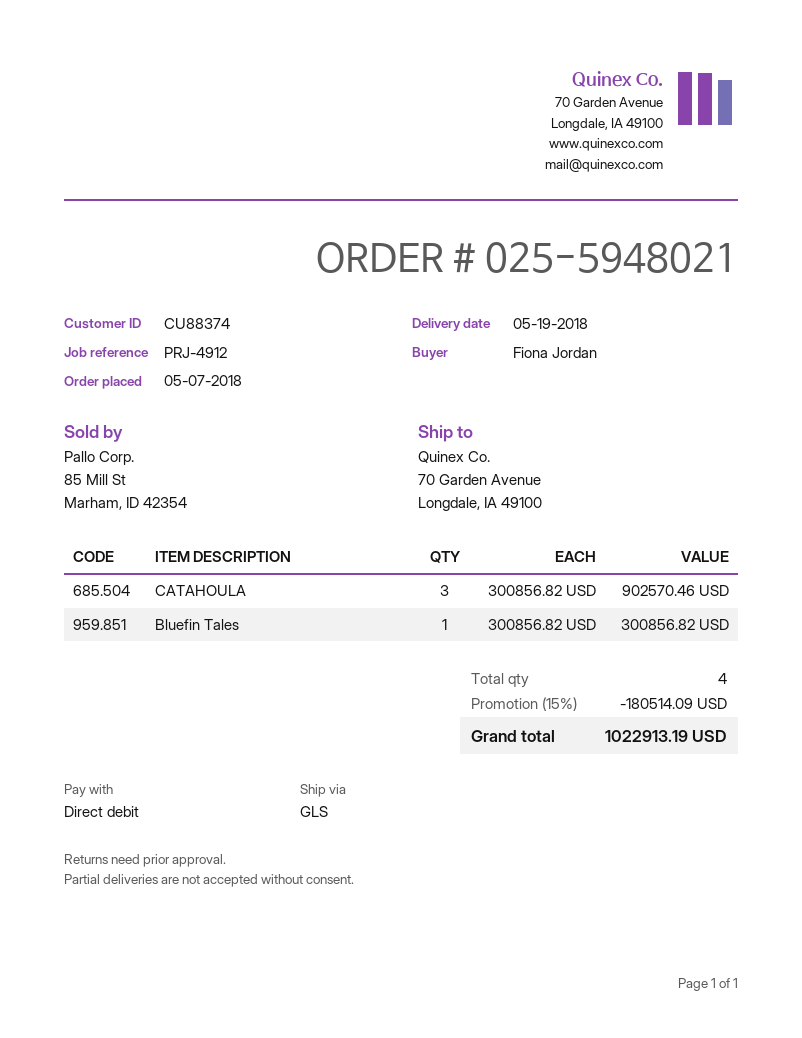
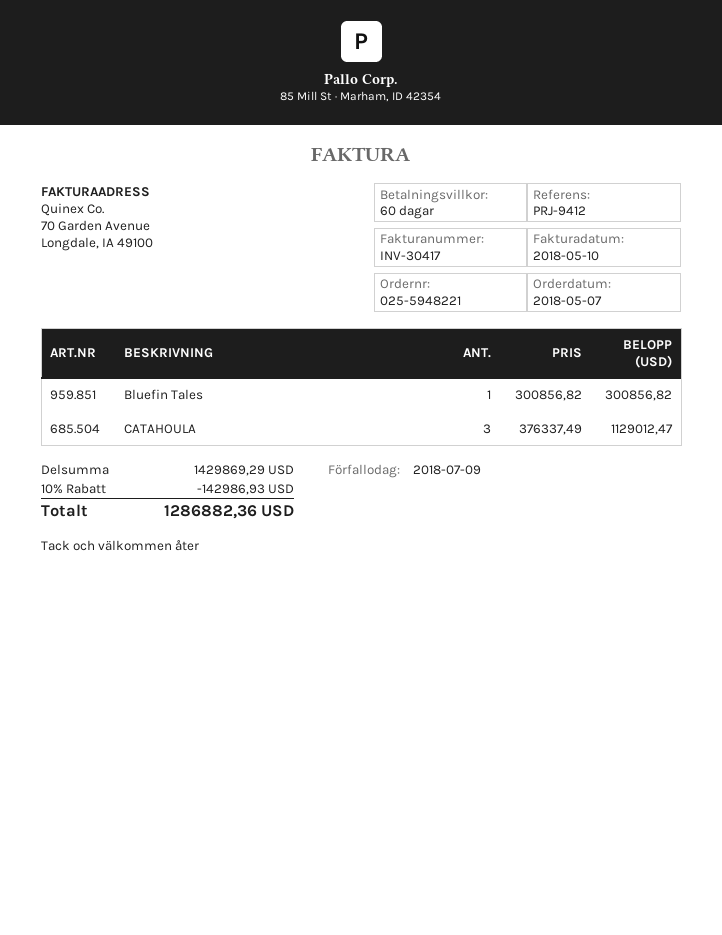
order number: 025-5948021 -> 025-5948221
reference: PRJ-4912 -> PRJ-9412
CATAHOULA: 3 x 300856.82 = 902570.46 -> 3 x 376337.49 = 1129012.47
discount: 15% = 180514.09 -> 10% = 142986.93
total: 1022913.19 -> 1286882.36

